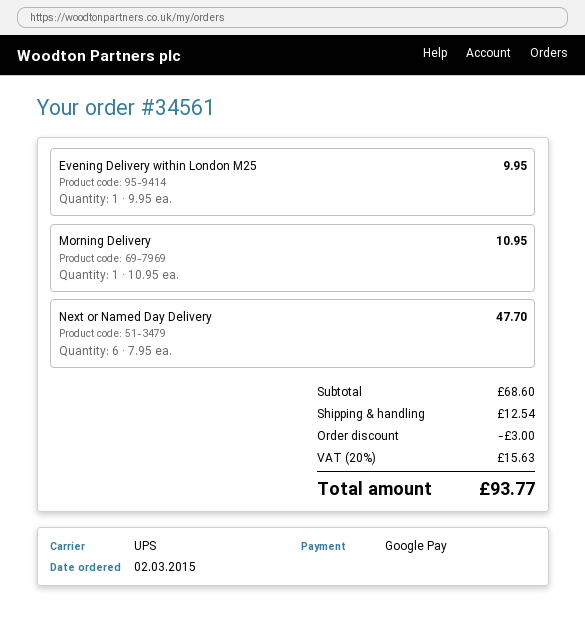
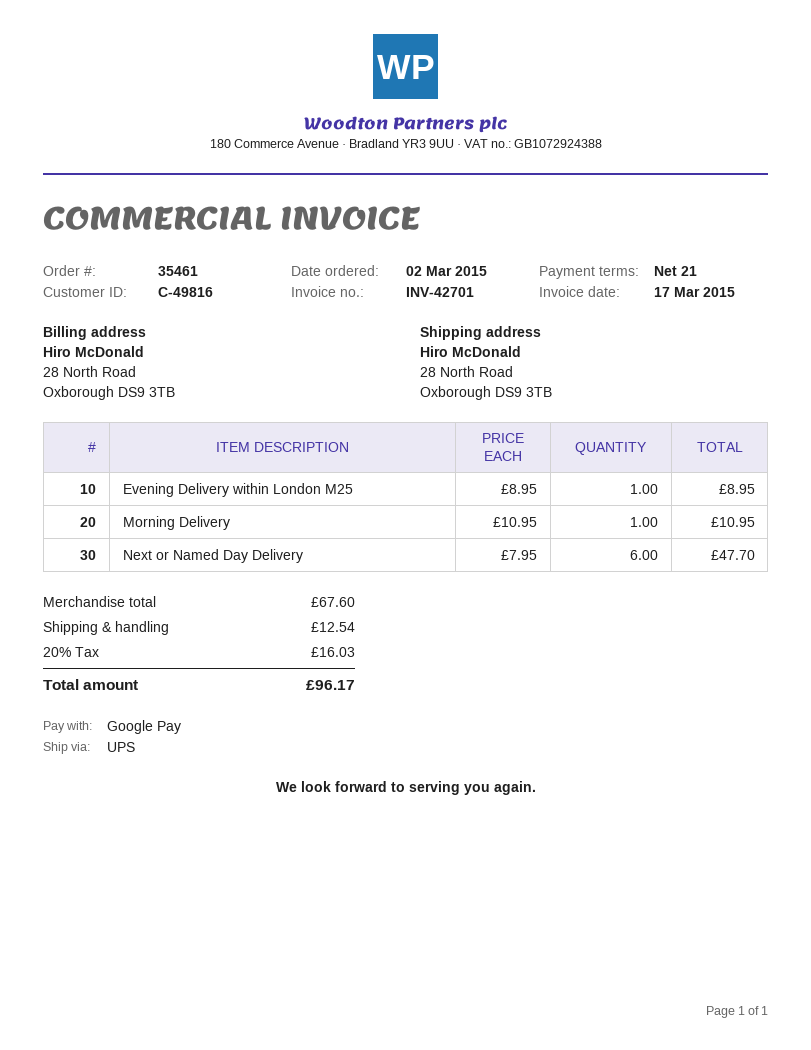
order number: 34561 -> 35461
Evening Delivery within London M25: 1 x 9.95 = 9.95 -> 1 x 8.95 = 8.95
subtotal: 68.60 -> 67.60
discount: 3.00 -> none
tax: 20% = 15.63 -> 20% = 16.03
total: 93.77 -> 96.17

